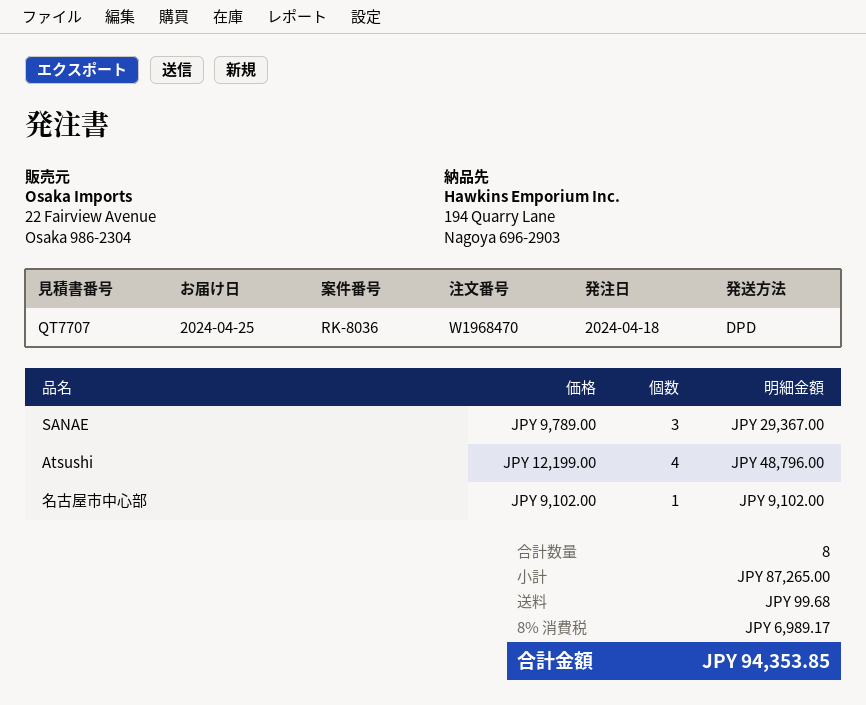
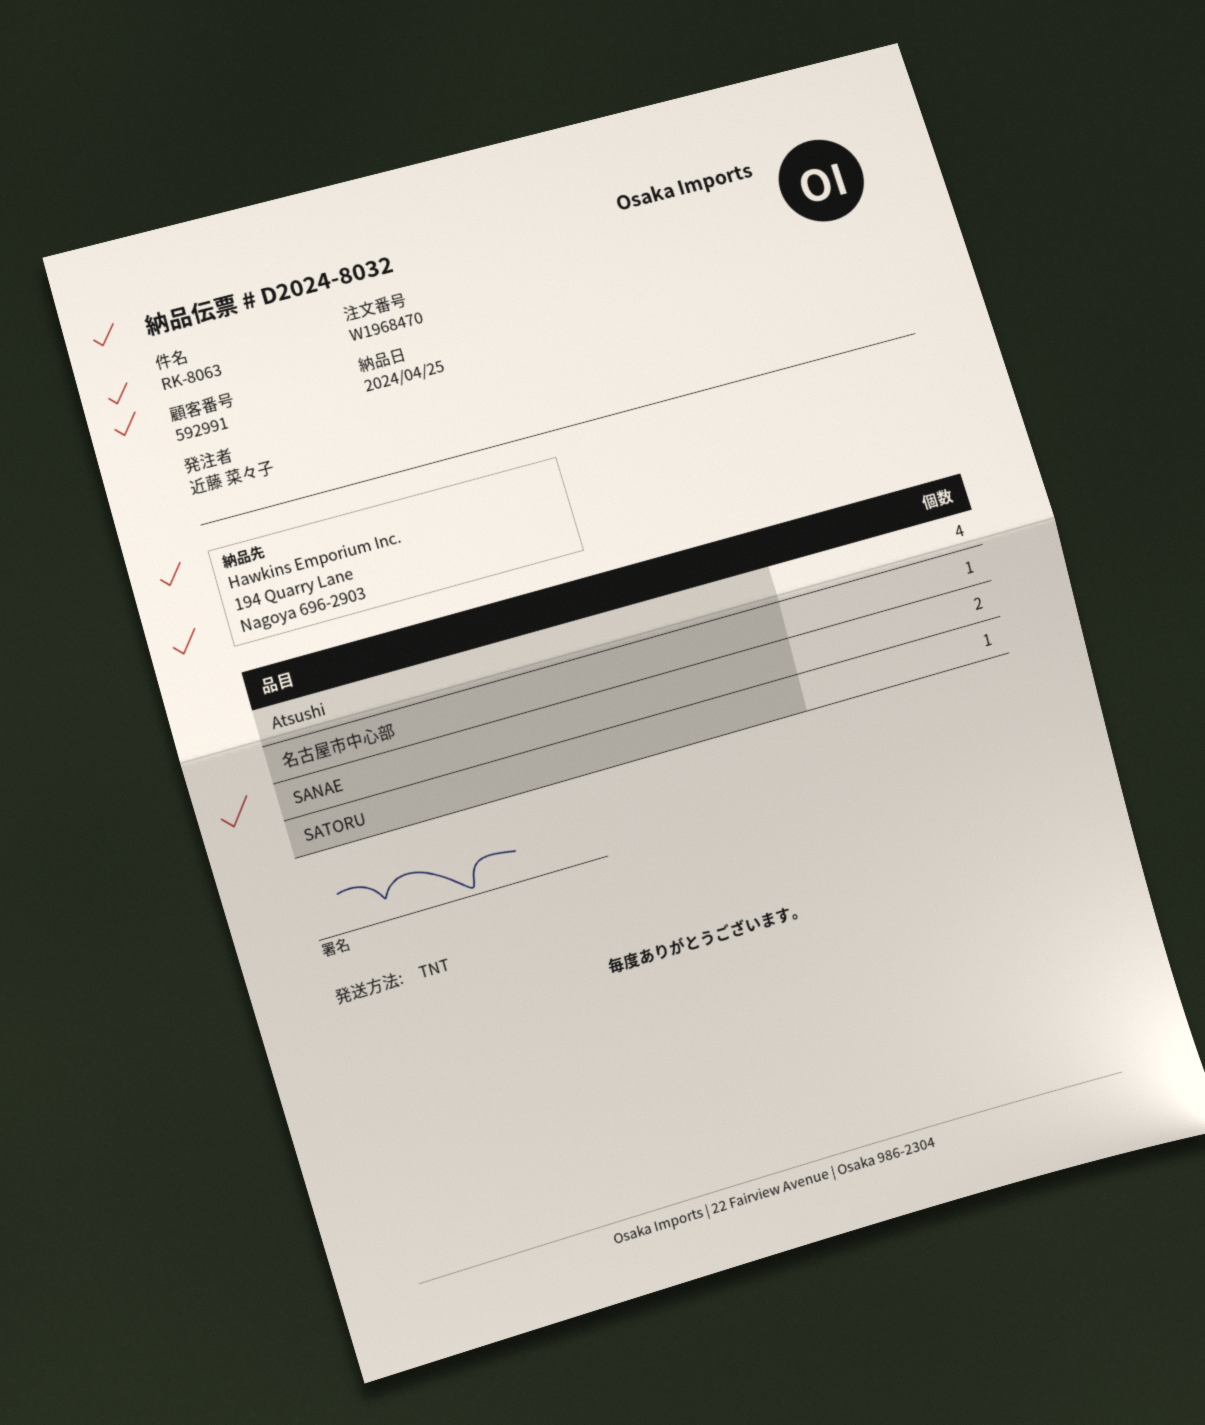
reference: RK-8036 -> RK-8063
shipping method: DPD -> TNT
SANAE: 3 -> 2
SATORU: none -> 1

